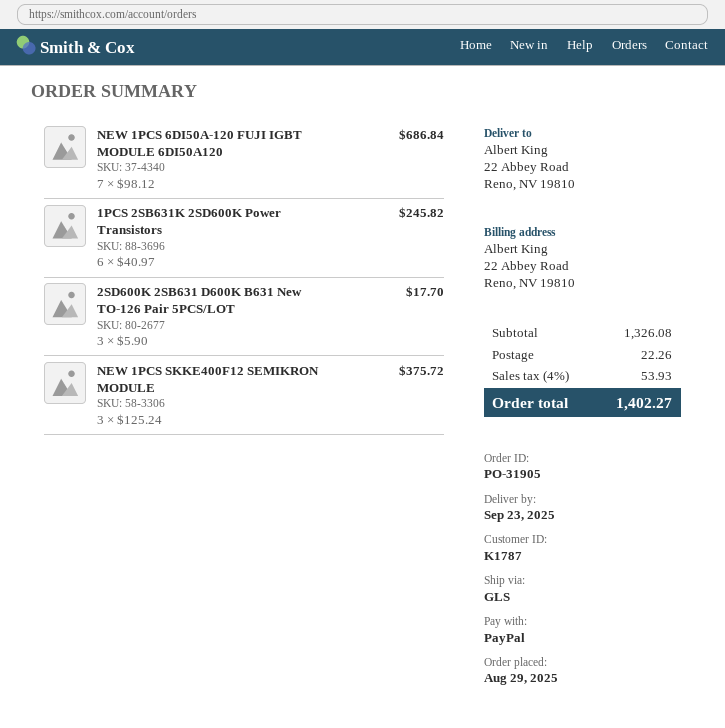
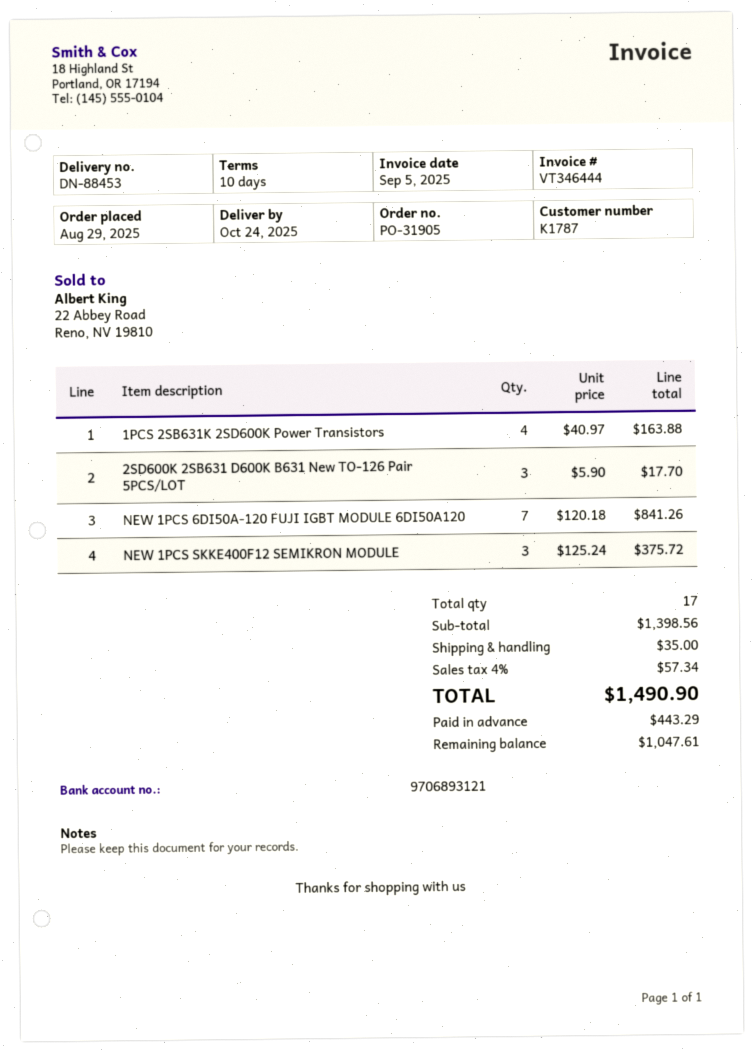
delivery date: 2025-09-23 -> 2025-10-24
NEW 1PCS 6DI50A-120 FUJI IGBT MODULE 6DI50A120: 7 x 98.12 = 686.84 -> 7 x 120.18 = 841.26
1PCS 2SB631K 2SD600K Power Transistors: 6 x 40.97 = 245.82 -> 4 x 40.97 = 163.88
subtotal: 1326.08 -> 1398.56
shipping: 22.26 -> 35.00
tax: 4% = 53.93 -> 4% = 57.34
total: 1402.27 -> 1490.90

